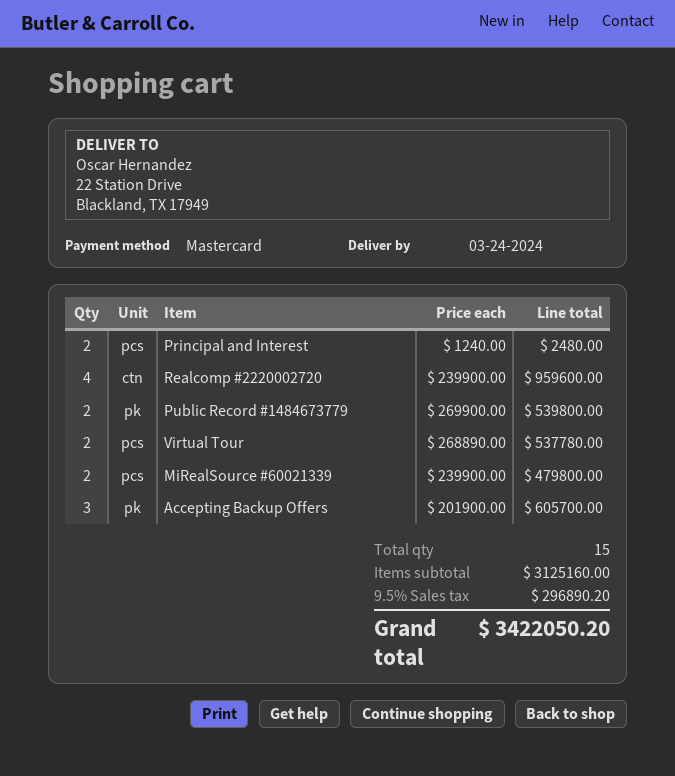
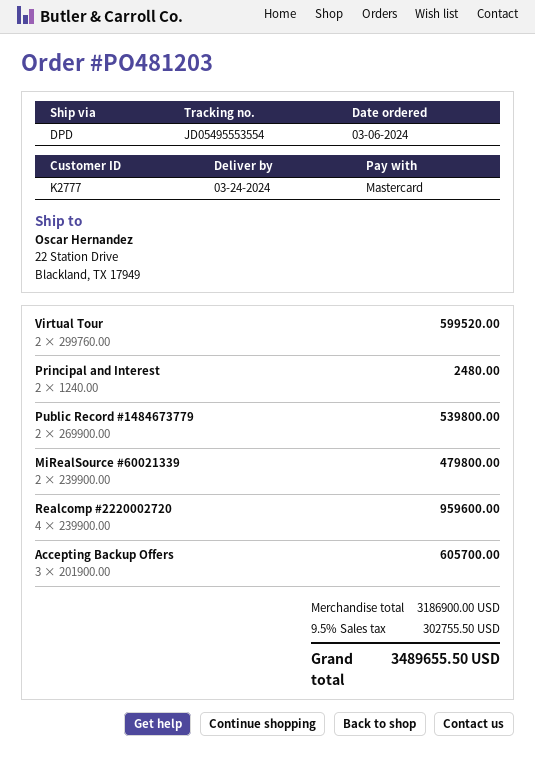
Virtual Tour: 2 x 268890.00 = 537780.00 -> 2 x 299760.00 = 599520.00
subtotal: 3125160.00 -> 3186900.00
tax: 9.5% = 296890.20 -> 9.5% = 302755.50
total: 3422050.20 -> 3489655.50

